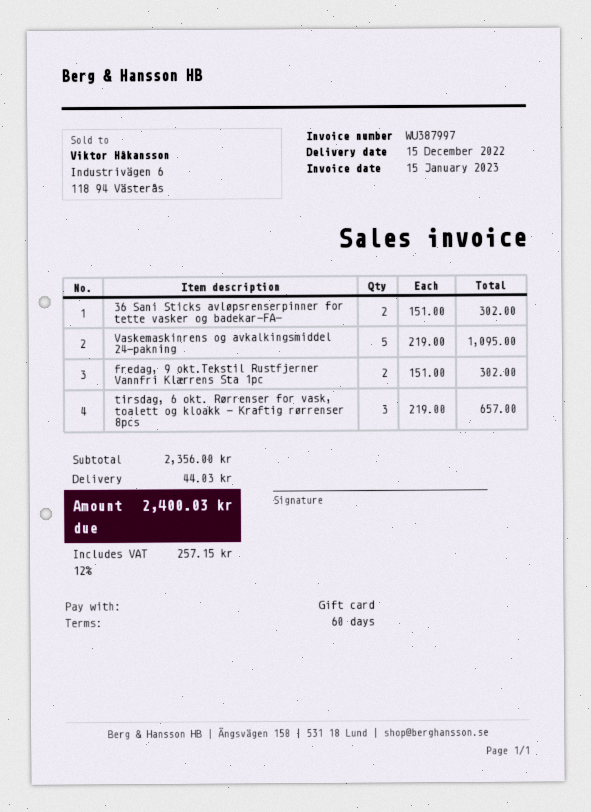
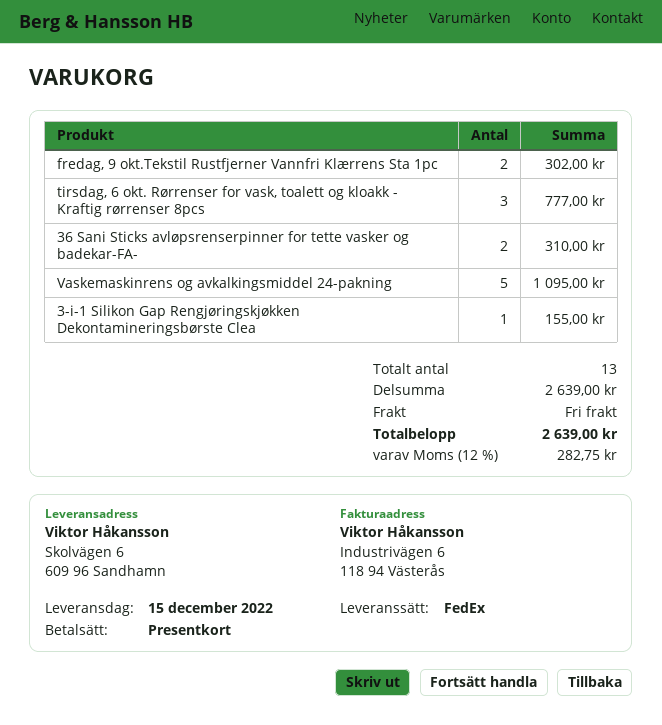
36 Sani Sticks avløpsrenserpinner for tette vasker og badekar-FA-: 2 for 302.00 -> 2 for 310.00
tirsdag, 6 okt. Rørrenser for vask, toalett og kloakk - Kraftig rørrenser 8pcs: 3 for 657.00 -> 3 for 777.00
3-i-1 Silikon Gap Rengjøringskjøkken Dekontamineringsbørste Clea: none -> 1 for 155.00
subtotal: 2356.00 -> 2639.00
shipping: 44.03 -> 0.00
tax: 12% = 257.15 -> 12% = 282.75
total: 2400.03 -> 2639.00

